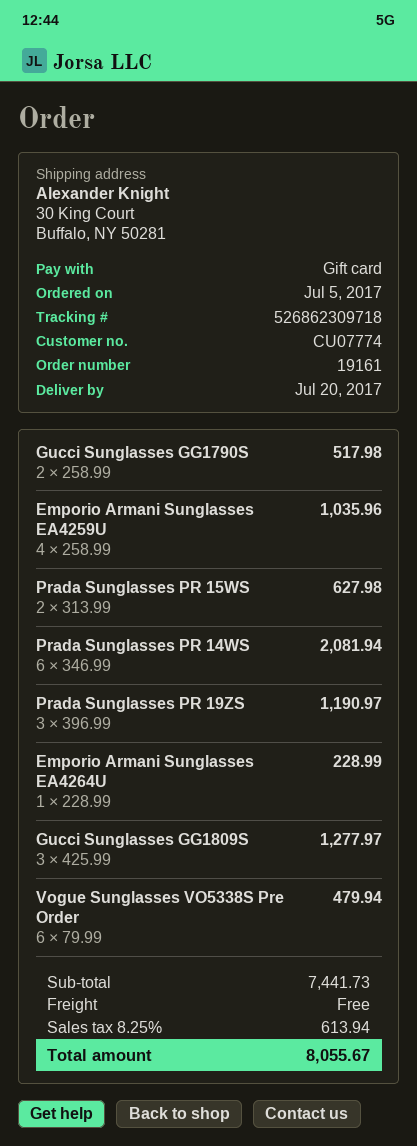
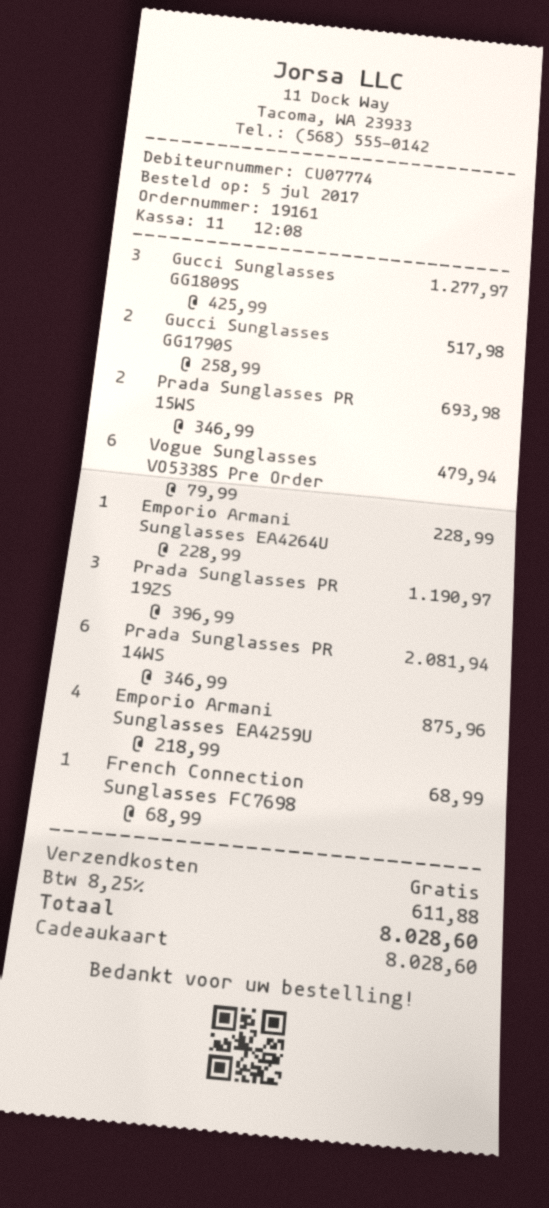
Emporio Armani Sunglasses EA4259U: 4 x 258.99 = 1035.96 -> 4 x 218.99 = 875.96
Prada Sunglasses PR 15WS: 2 x 313.99 = 627.98 -> 2 x 346.99 = 693.98
French Connection Sunglasses FC7698: none -> 1 x 68.99 = 68.99
tax: 8.25% = 613.94 -> 8.25% = 611.88
total: 8055.67 -> 8028.60

